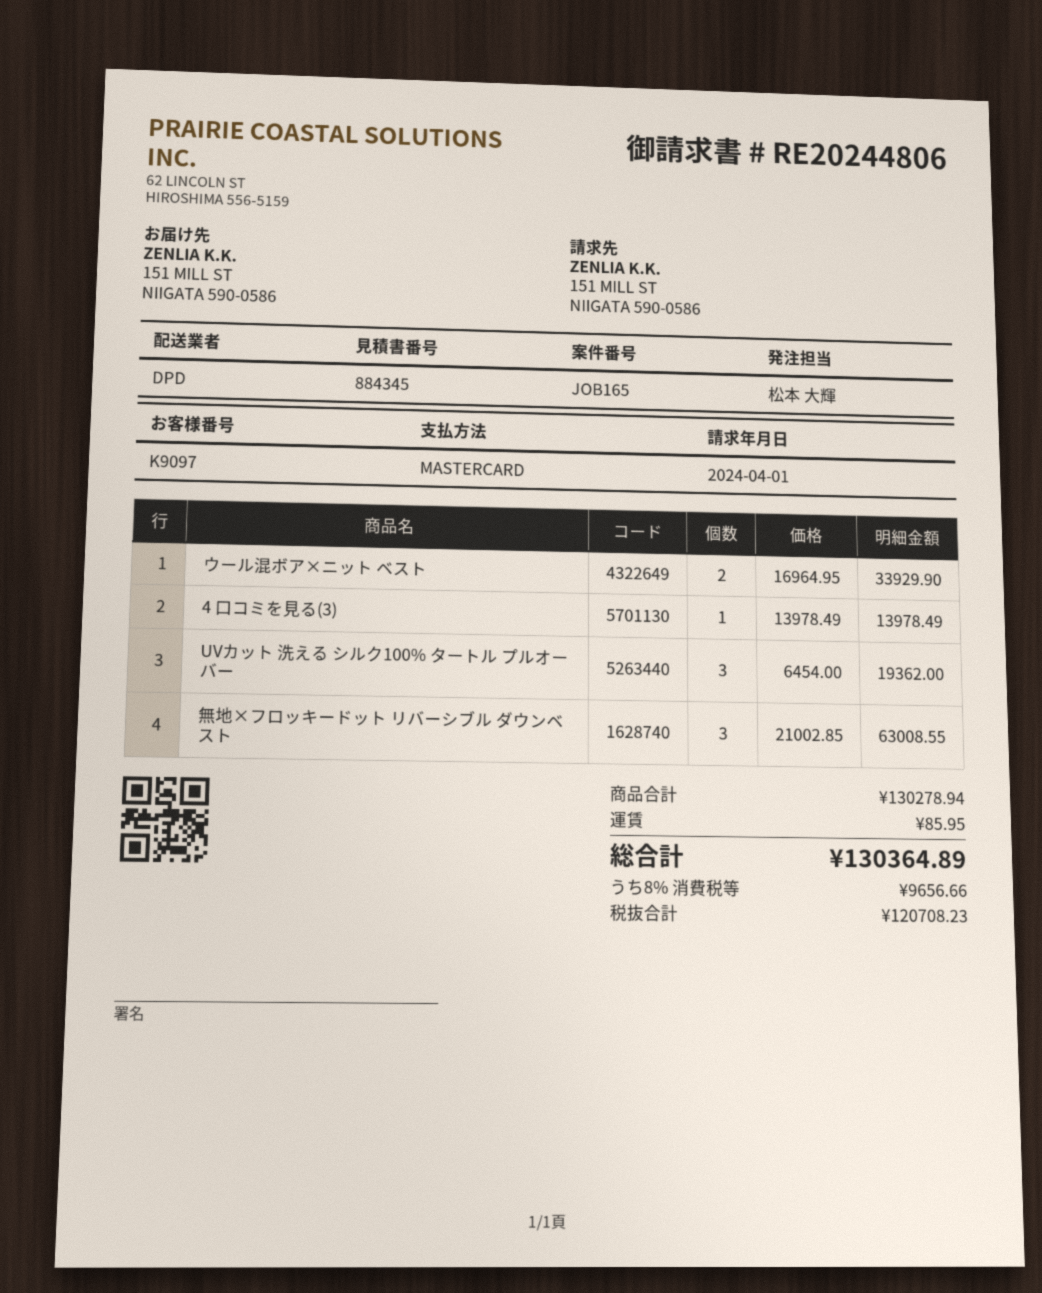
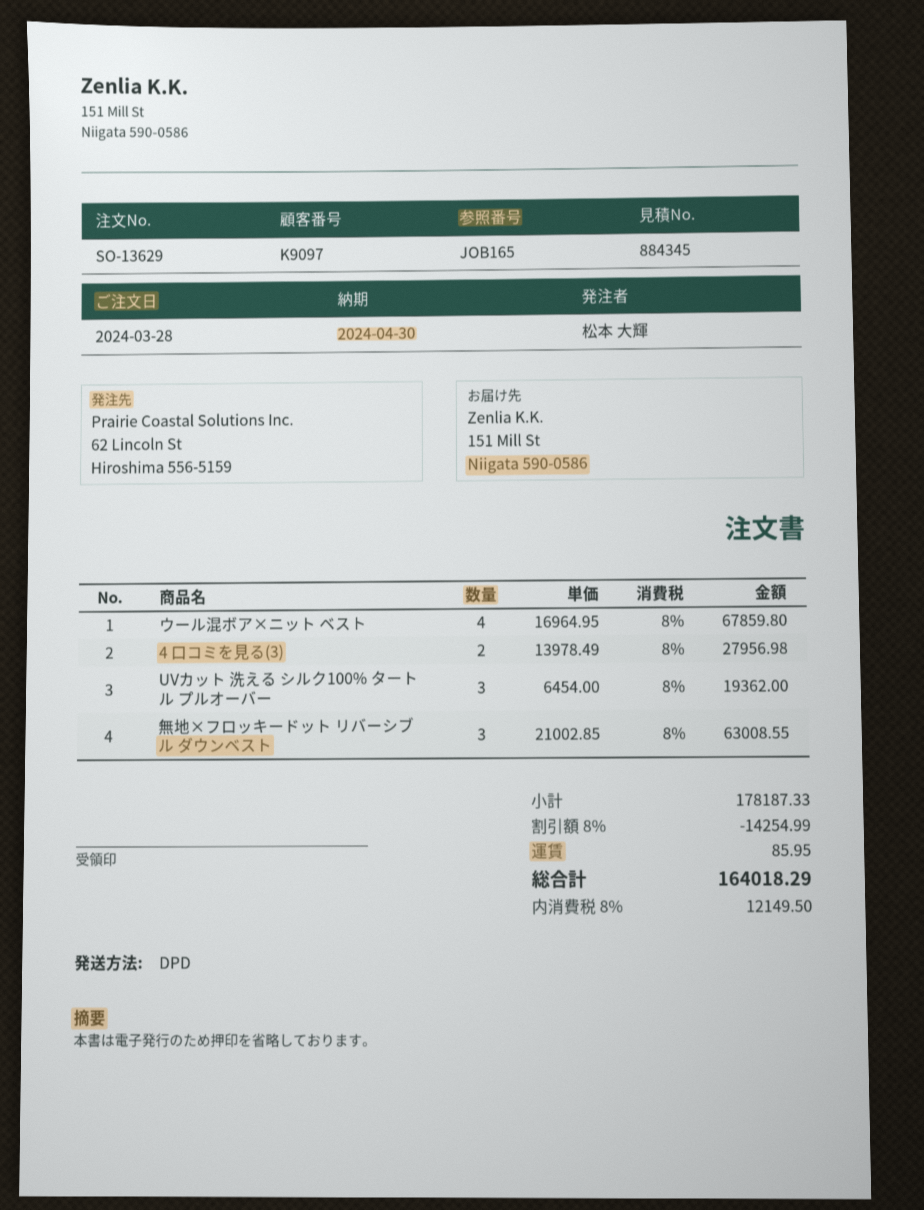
ウール混ボア×ニット ベスト: 2 x 16964.95 = 33929.90 -> 4 x 16964.95 = 67859.80
4 口コミを見る(3): 1 x 13978.49 = 13978.49 -> 2 x 13978.49 = 27956.98
subtotal: 130278.94 -> 178187.33
discount: none -> 8% = 14254.99
tax: 8% = 9656.66 -> 8% = 12149.50
total: 130364.89 -> 164018.29

